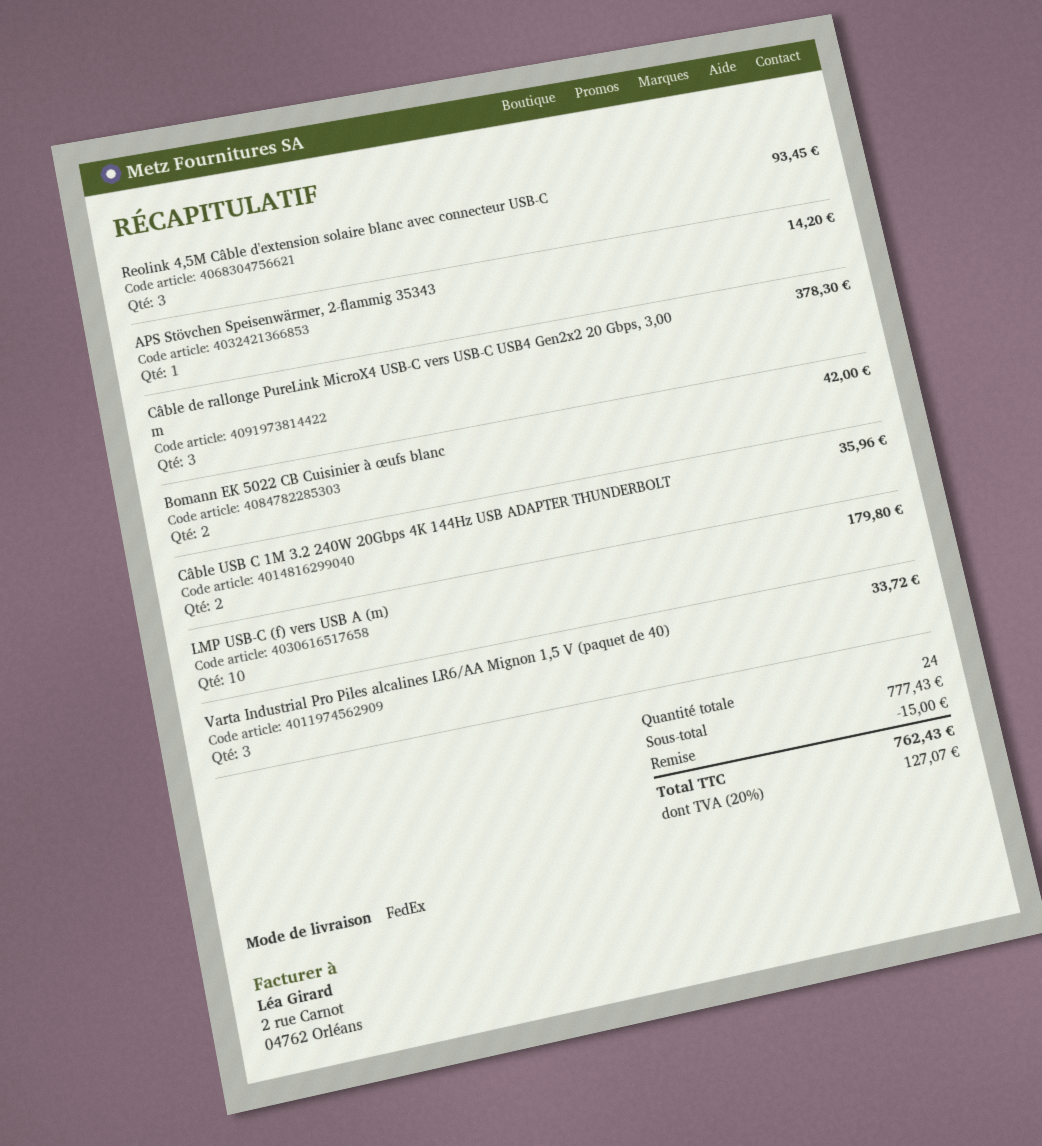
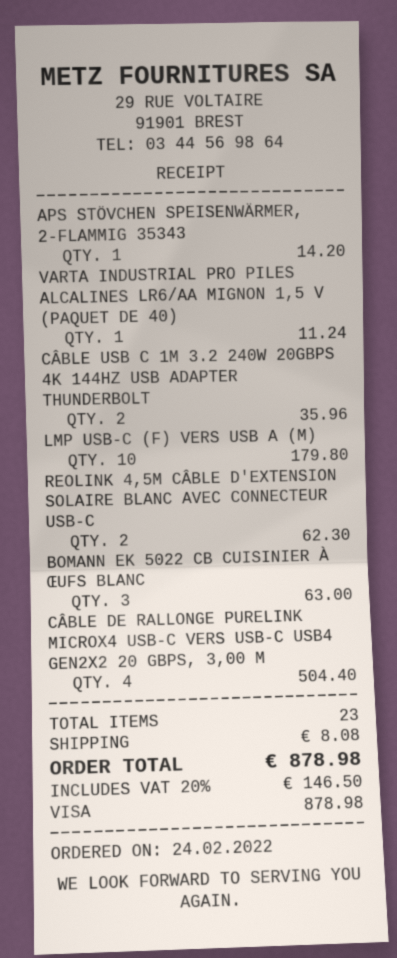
Reolink 4,5M Câble d'extension solaire blanc avec connecteur USB-C: 3 for 93.45 -> 2 for 62.30
Câble de rallonge PureLink MicroX4 USB-C vers USB-C USB4 Gen2x2 20 Gbps, 3,00 m: 3 for 378.30 -> 4 for 504.40
Bomann EK 5022 CB Cuisinier à œufs blanc: 2 for 42.00 -> 3 for 63.00
Varta Industrial Pro Piles alcalines LR6/AA Mignon 1,5 V (paquet de 40): 3 for 33.72 -> 1 for 11.24
total quantity: 24 -> 23
discount: 15.00 -> none
shipping: none -> 8.08
tax: 20% = 127.07 -> 20% = 146.50
total: 762.43 -> 878.98

